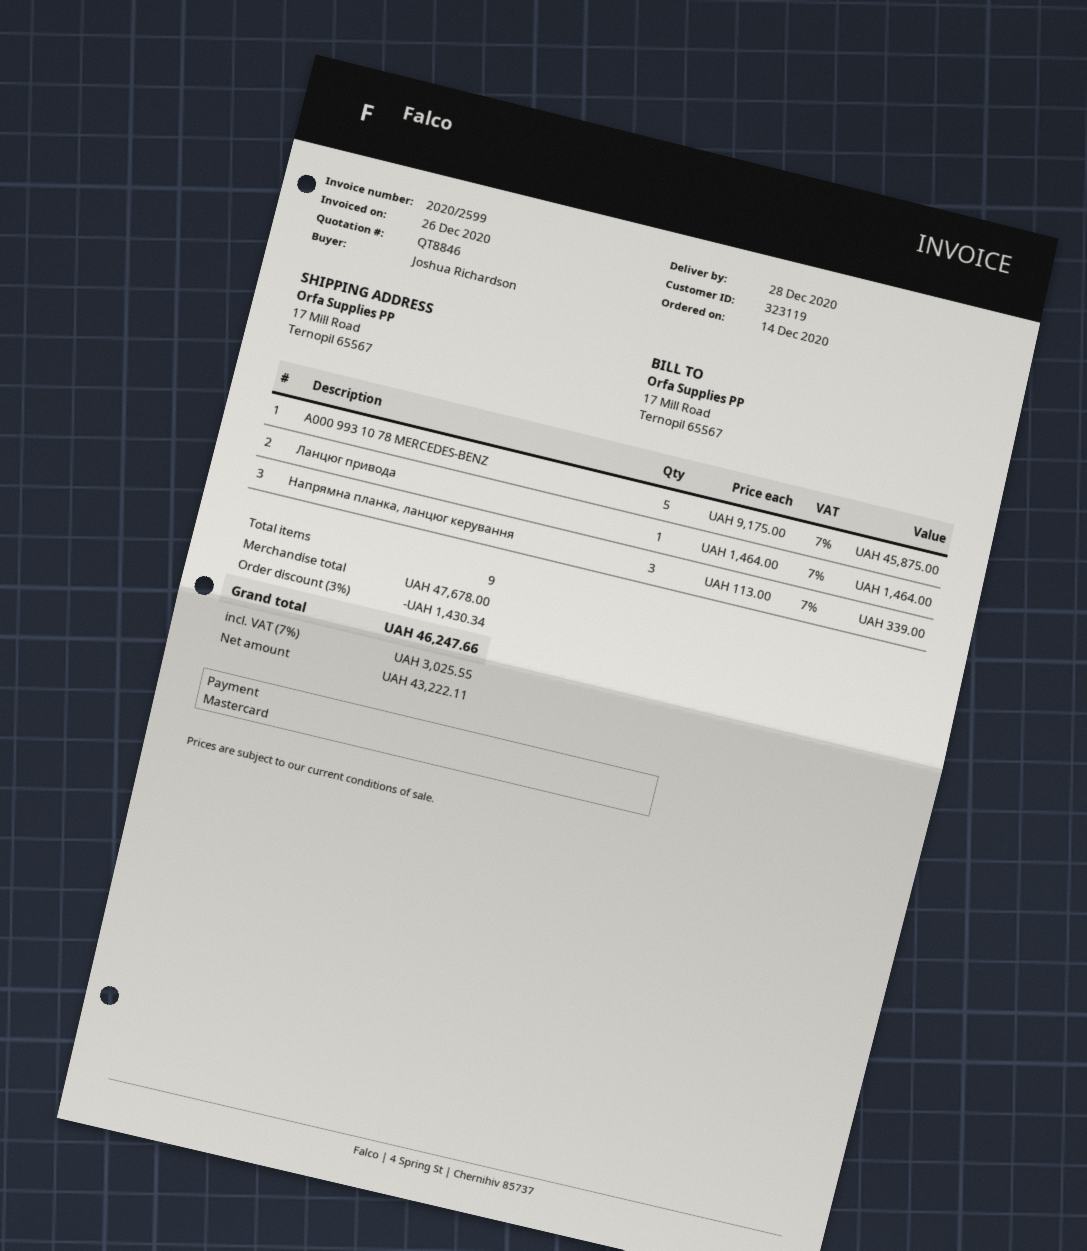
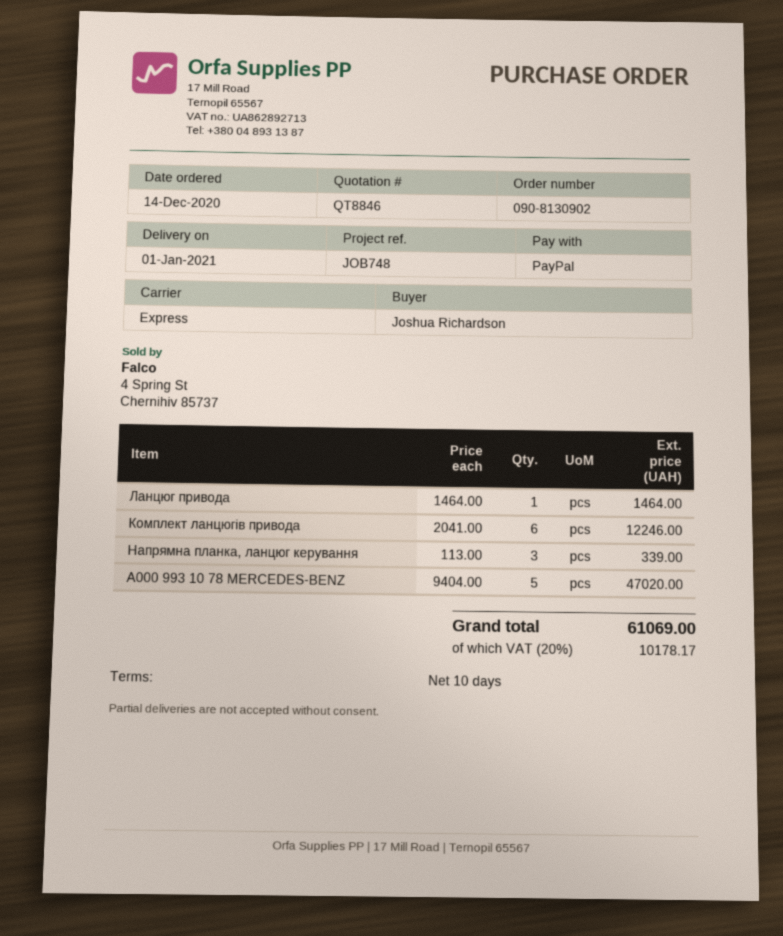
delivery date: 2020-12-28 -> 2021-01-01
payment method: Mastercard -> PayPal
A000 993 10 78 MERCEDES-BENZ: 5 x 9175.00 = 45875.00 -> 5 x 9404.00 = 47020.00
Комплект ланцюгів привода: none -> 6 x 2041.00 = 12246.00
discount: 3% = 1430.34 -> none
tax: 7% = 3025.55 -> 20% = 10178.17
total: 46247.66 -> 61069.00

